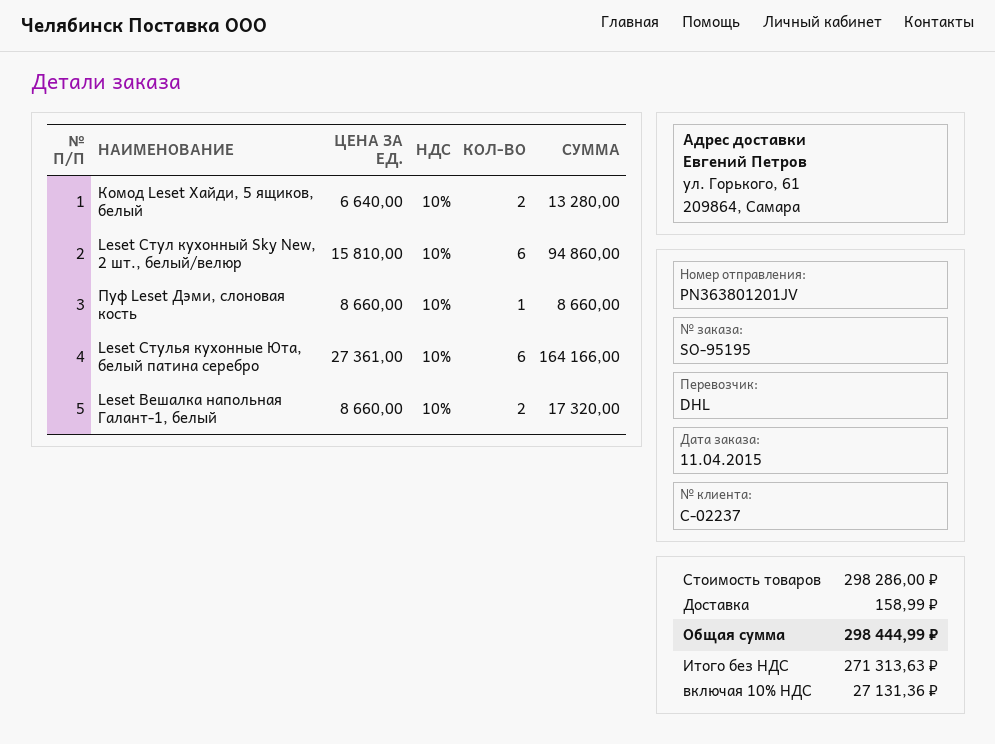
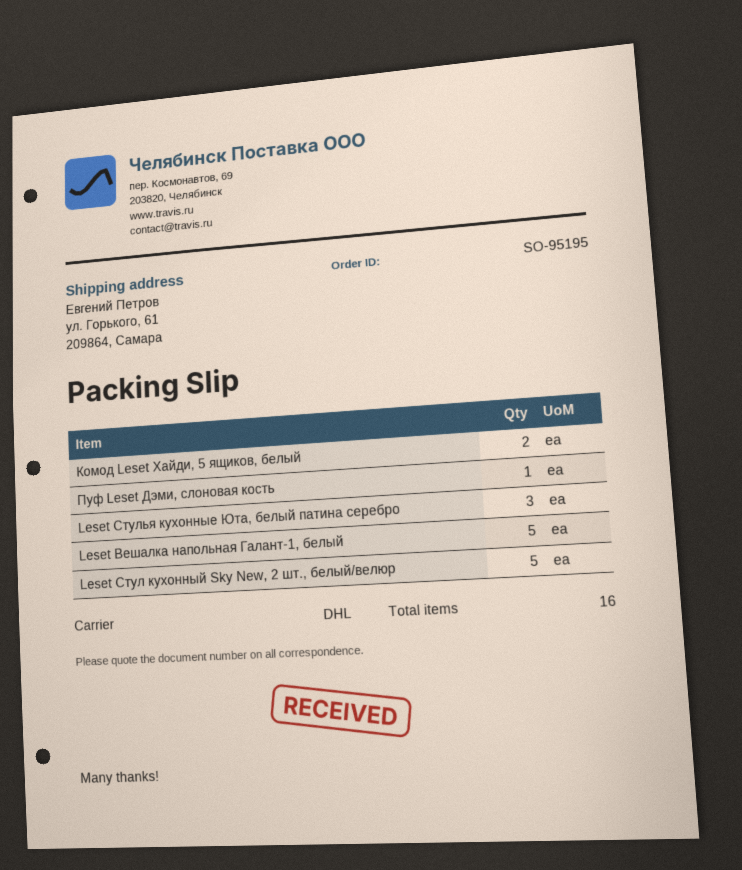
Leset Стул кухонный Sky New, 2 шт., белый/велюр: 6 -> 5
Leset Стулья кухонные Юта, белый патина серебро: 6 -> 3
Leset Вешалка напольная Галант-1, белый: 2 -> 5

